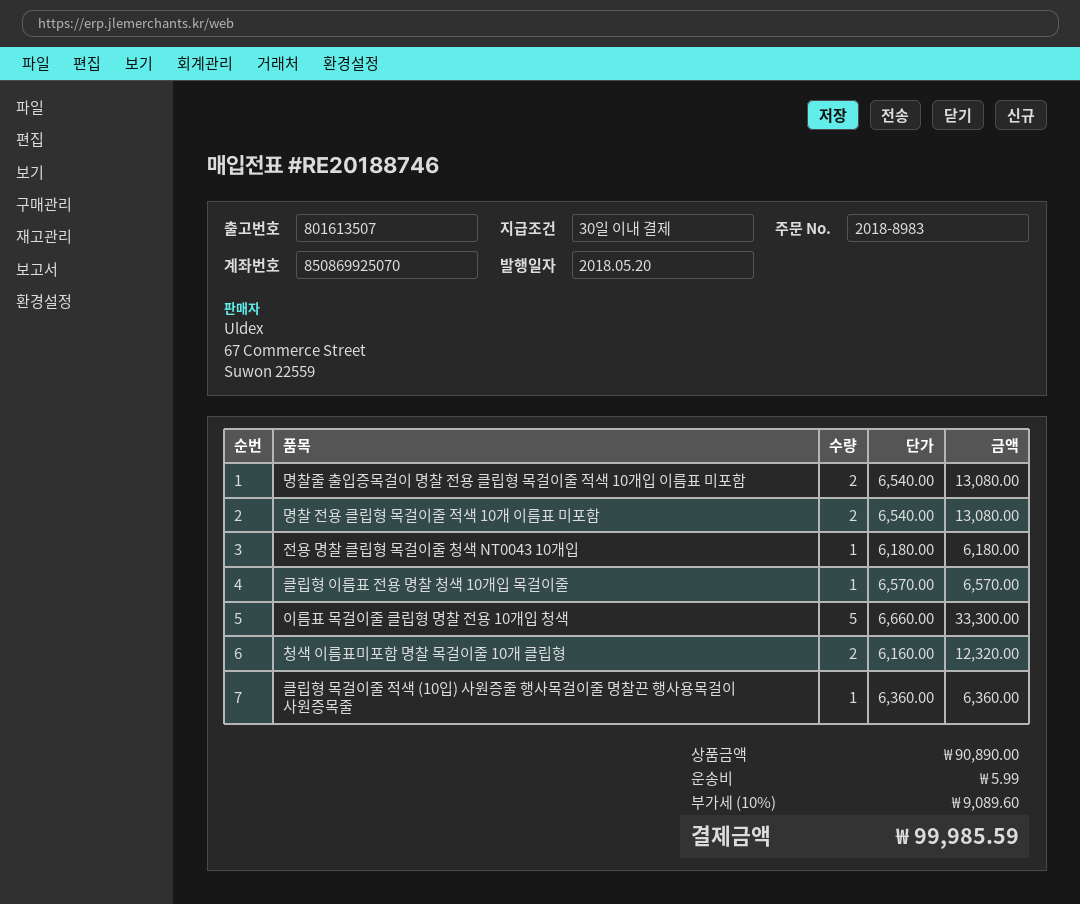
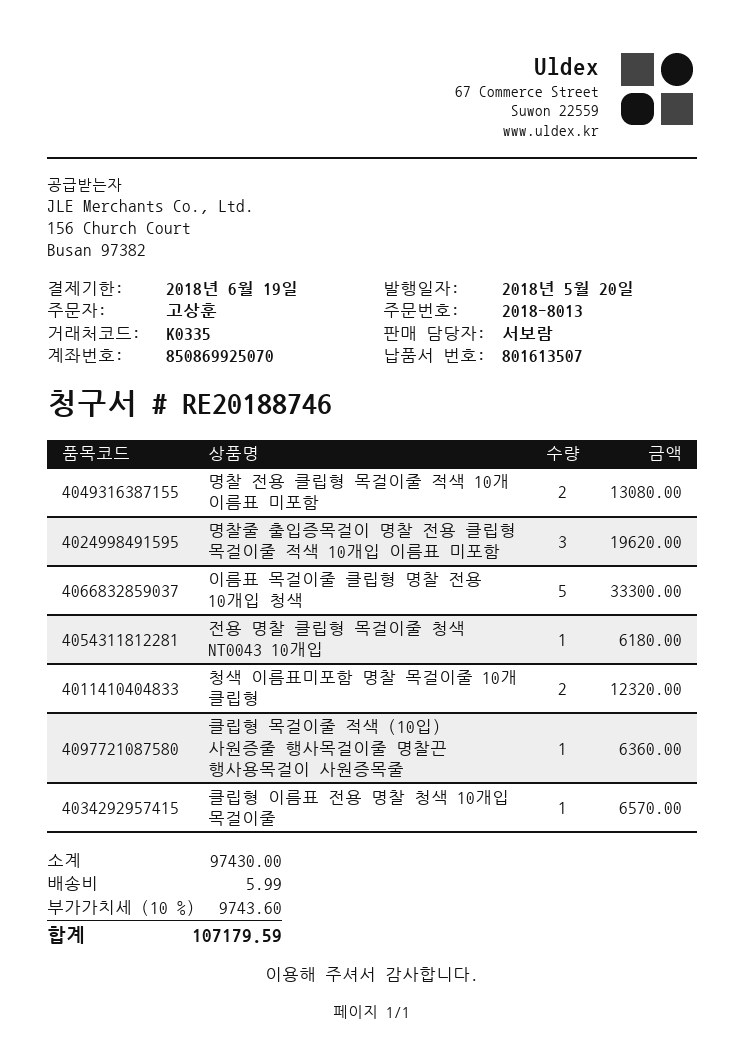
order number: 2018-8983 -> 2018-8013
명찰줄 출입증목걸이 명찰 전용 클립형 목걸이줄 적색 10개입 이름표 미포함: 2 for 13080.00 -> 3 for 19620.00
subtotal: 90890.00 -> 97430.00
tax: 10% = 9089.60 -> 10% = 9743.60
total: 99985.59 -> 107179.59

